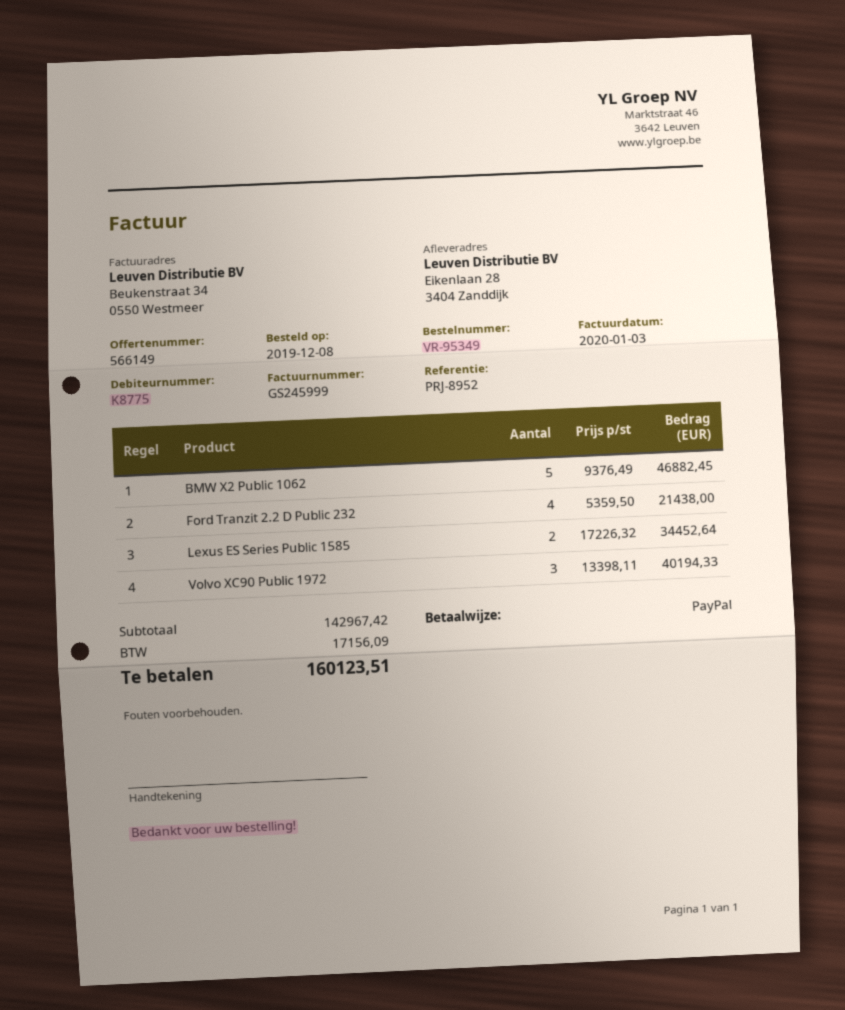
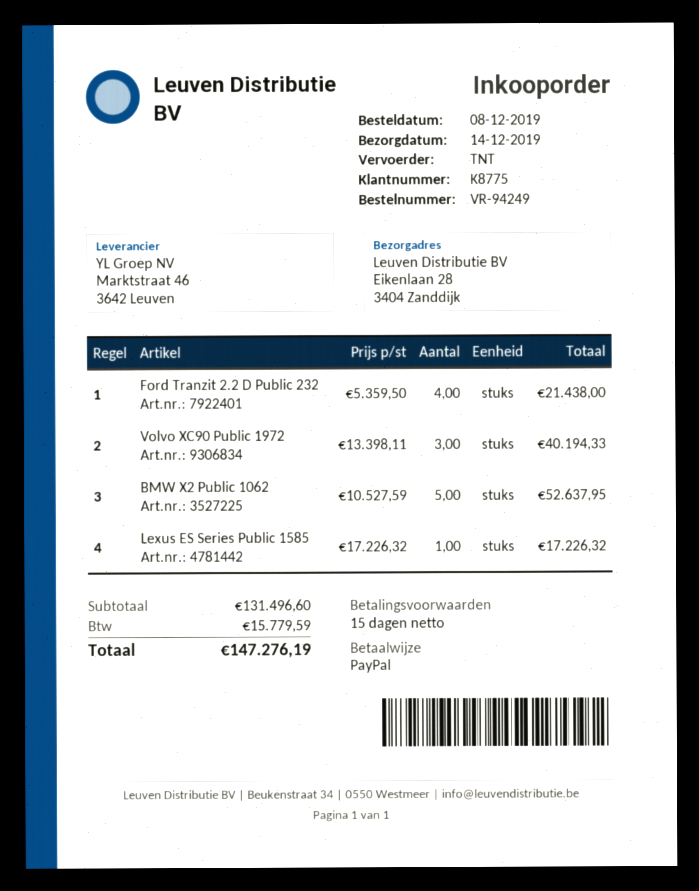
order number: VR-95349 -> VR-94249
BMW X2 Public 1062: 5 x 9376.49 = 46882.45 -> 5 x 10527.59 = 52637.95
Lexus ES Series Public 1585: 2 x 17226.32 = 34452.64 -> 1 x 17226.32 = 17226.32
subtotal: 142967.42 -> 131496.60
tax: 17156.09 -> 15779.59
total: 160123.51 -> 147276.19

